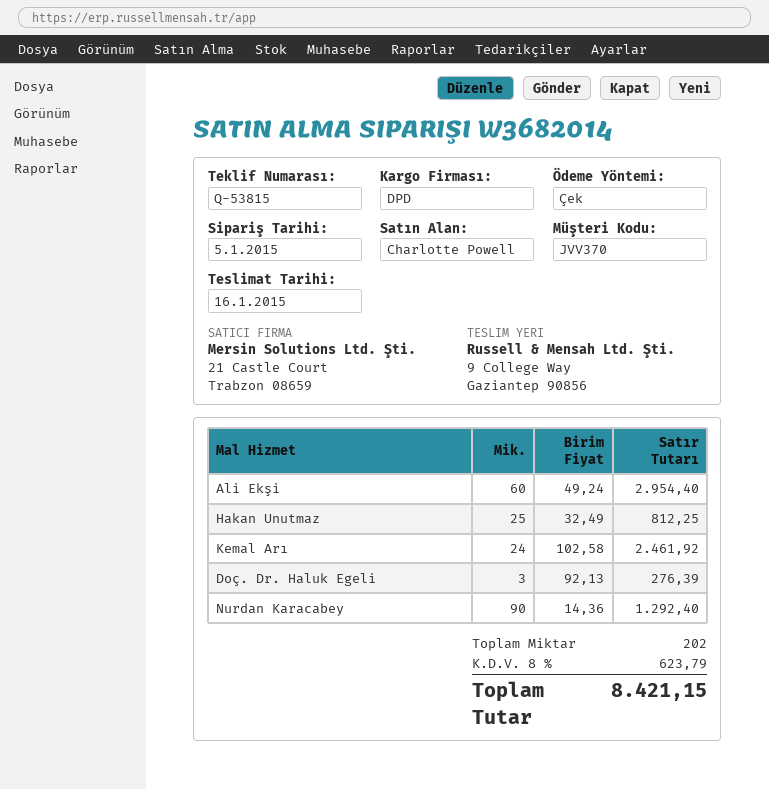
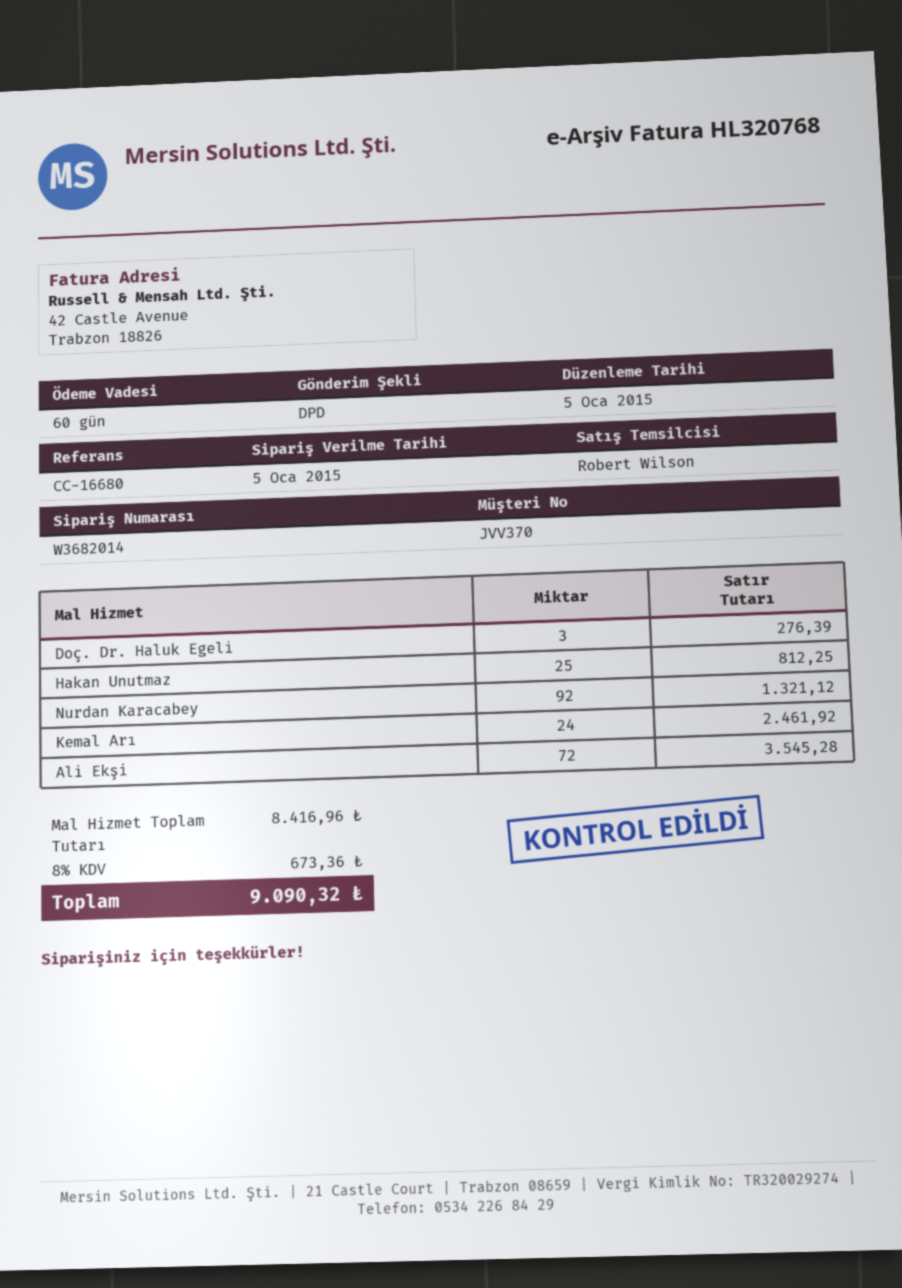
Ali Ekşi: 60 for 2954.40 -> 72 for 3545.28
Nurdan Karacabey: 90 for 1292.40 -> 92 for 1321.12
tax: 8% = 623.79 -> 8% = 673.36
total: 8421.15 -> 9090.32

